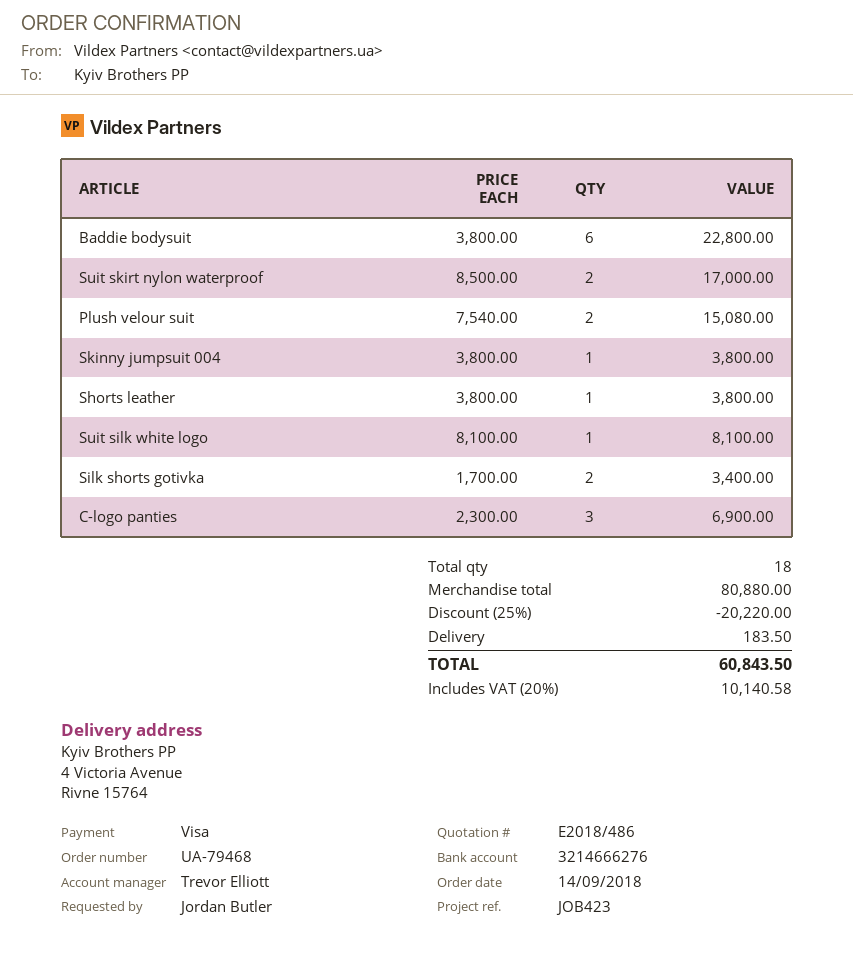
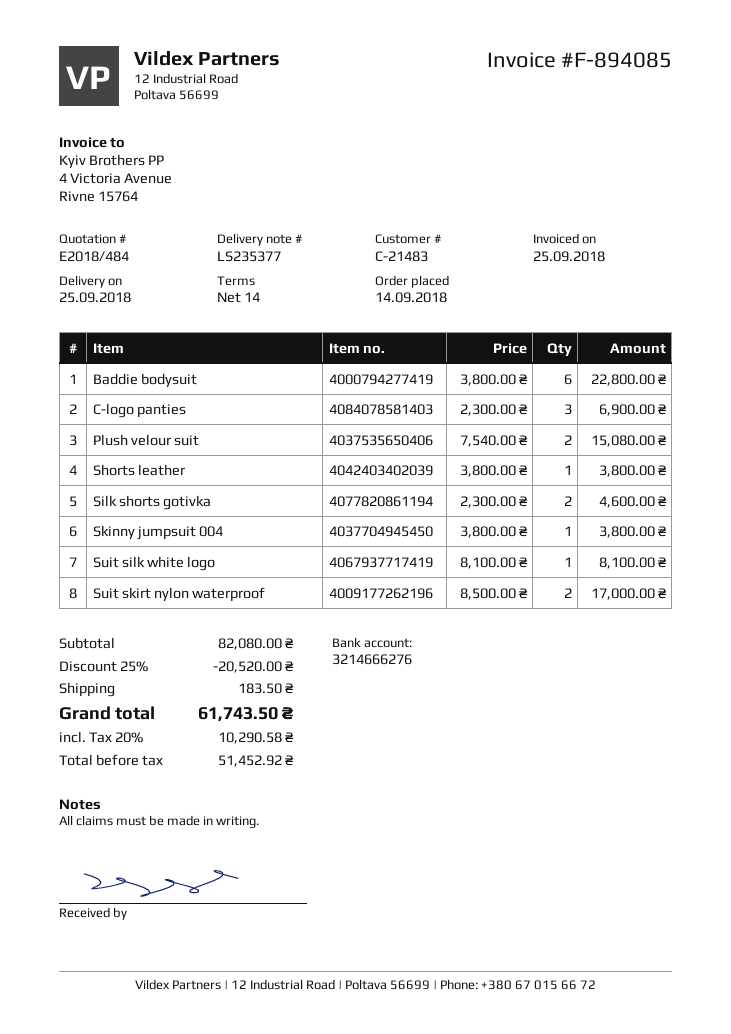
quote number: E2018/486 -> E2018/484
Silk shorts gotivka: 2 x 1700.00 = 3400.00 -> 2 x 2300.00 = 4600.00
subtotal: 80880.00 -> 82080.00
discount: 25% = 20220.00 -> 25% = 20520.00
tax: 20% = 10140.58 -> 20% = 10290.58
total: 60843.50 -> 61743.50

